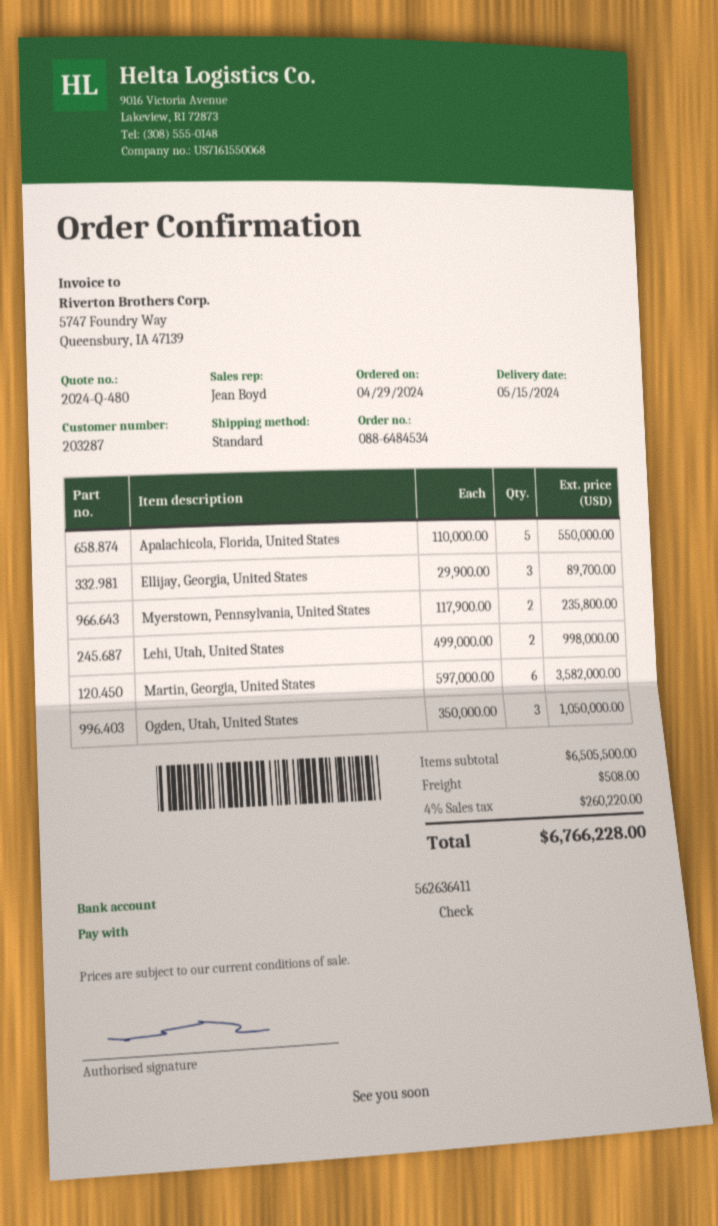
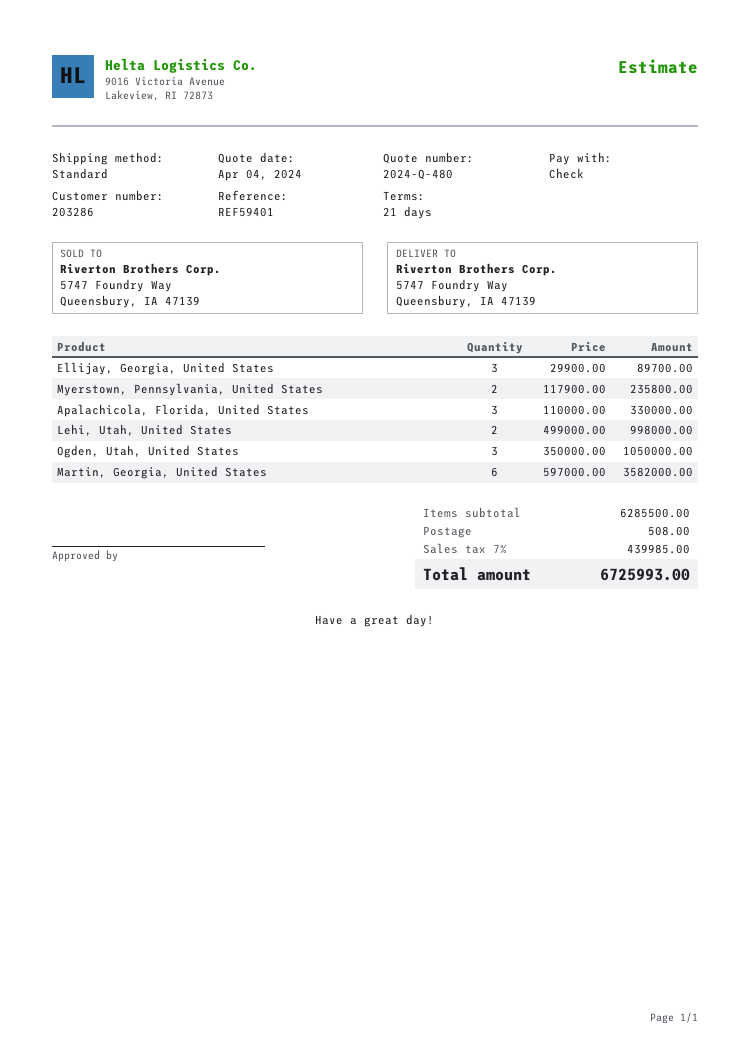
customer number: 203287 -> 203286
Apalachicola, Florida, United States: 5 x 110000.00 = 550000.00 -> 3 x 110000.00 = 330000.00
subtotal: 6505500.00 -> 6285500.00
tax: 4% = 260220.00 -> 7% = 439985.00
total: 6766228.00 -> 6725993.00

